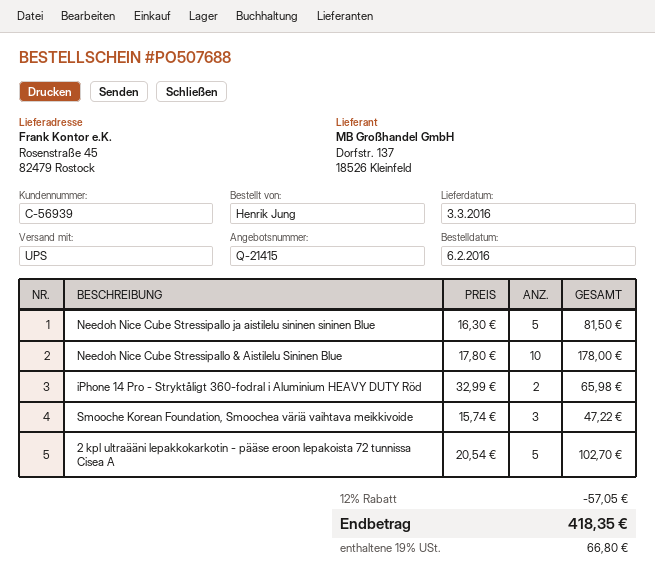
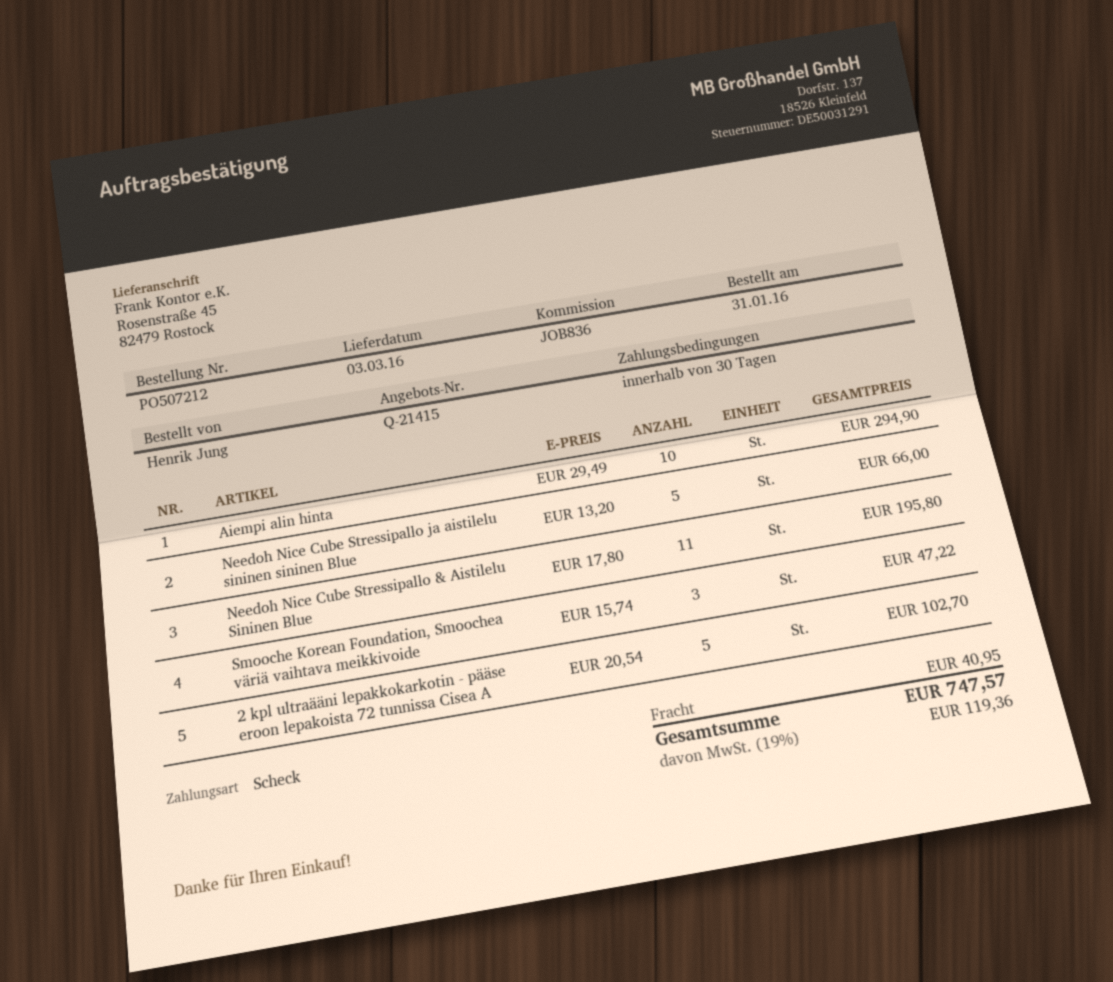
order number: PO507688 -> PO507212
order date: 2016-02-06 -> 2016-01-31
Needoh Nice Cube Stressipallo ja aistilelu sininen sininen Blue: 5 x 16.30 = 81.50 -> 5 x 13.20 = 66.00
Needoh Nice Cube Stressipallo & Aistilelu Sininen Blue: 10 x 17.80 = 178.00 -> 11 x 17.80 = 195.80
iPhone 14 Pro - Stryktåligt 360-fodral i Aluminium HEAVY DUTY Röd: 2 x 32.99 = 65.98 -> none
Aiempi alin hinta: none -> 10 x 29.49 = 294.90
discount: 12% = 57.05 -> none
shipping: none -> 40.95
tax: 19% = 66.80 -> 19% = 119.36
total: 418.35 -> 747.57

